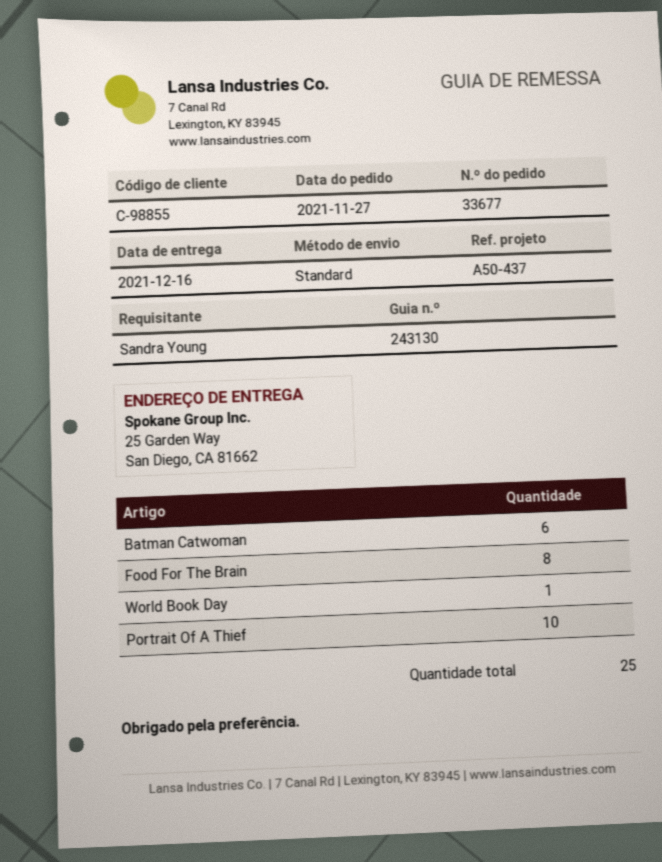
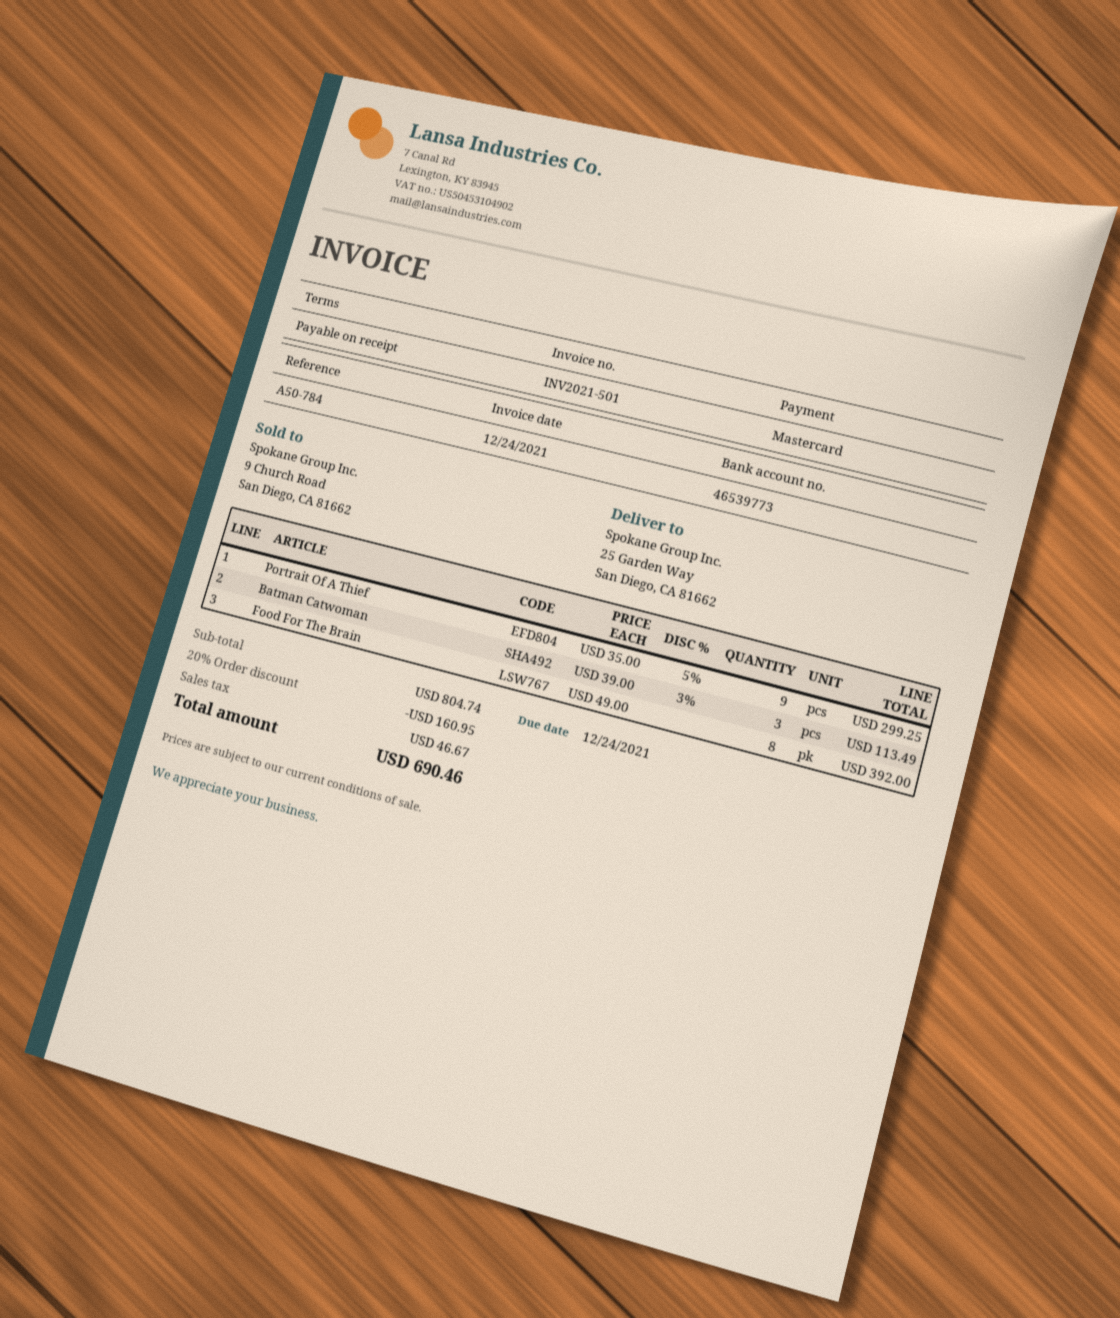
reference: A50-437 -> A50-784
Batman Catwoman: 6 -> 3
World Book Day: 1 -> none
Portrait Of A Thief: 10 -> 9

